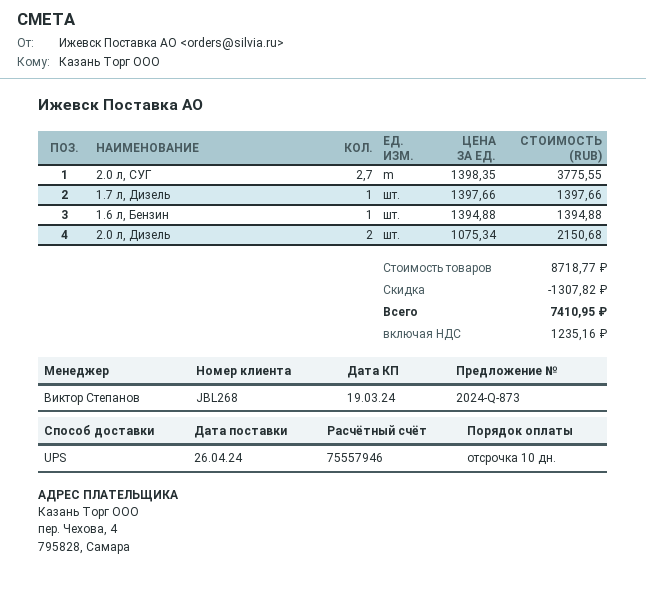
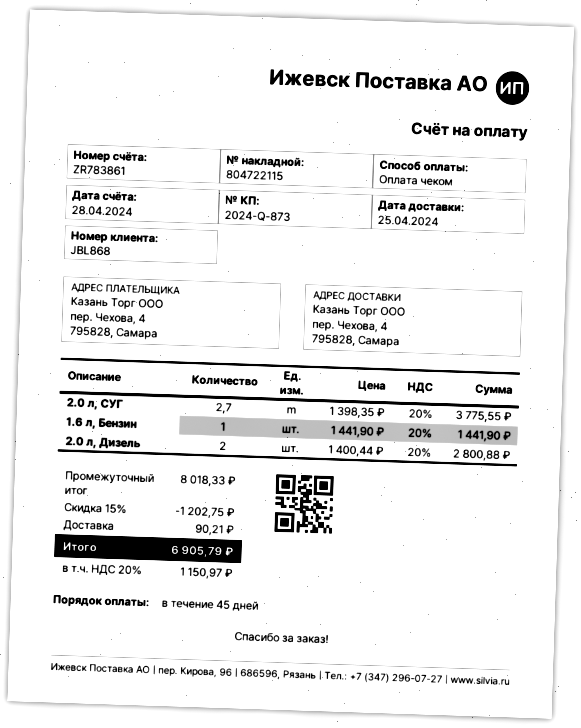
delivery date: 2024-04-26 -> 2024-04-25
payment terms: 10 days -> 45 days
customer number: JBL268 -> JBL868
1.7 л, Дизель: 1 x 1397.66 = 1397.66 -> none
1.6 л, Бензин: 1 x 1394.88 = 1394.88 -> 1 x 1441.90 = 1441.90
2.0 л, Дизель: 2 x 1075.34 = 2150.68 -> 2 x 1400.44 = 2800.88
subtotal: 8718.77 -> 8018.33
discount: 1307.82 -> 1202.75
shipping: none -> 90.21
tax: 1235.16 -> 1150.97
total: 7410.95 -> 6905.79

